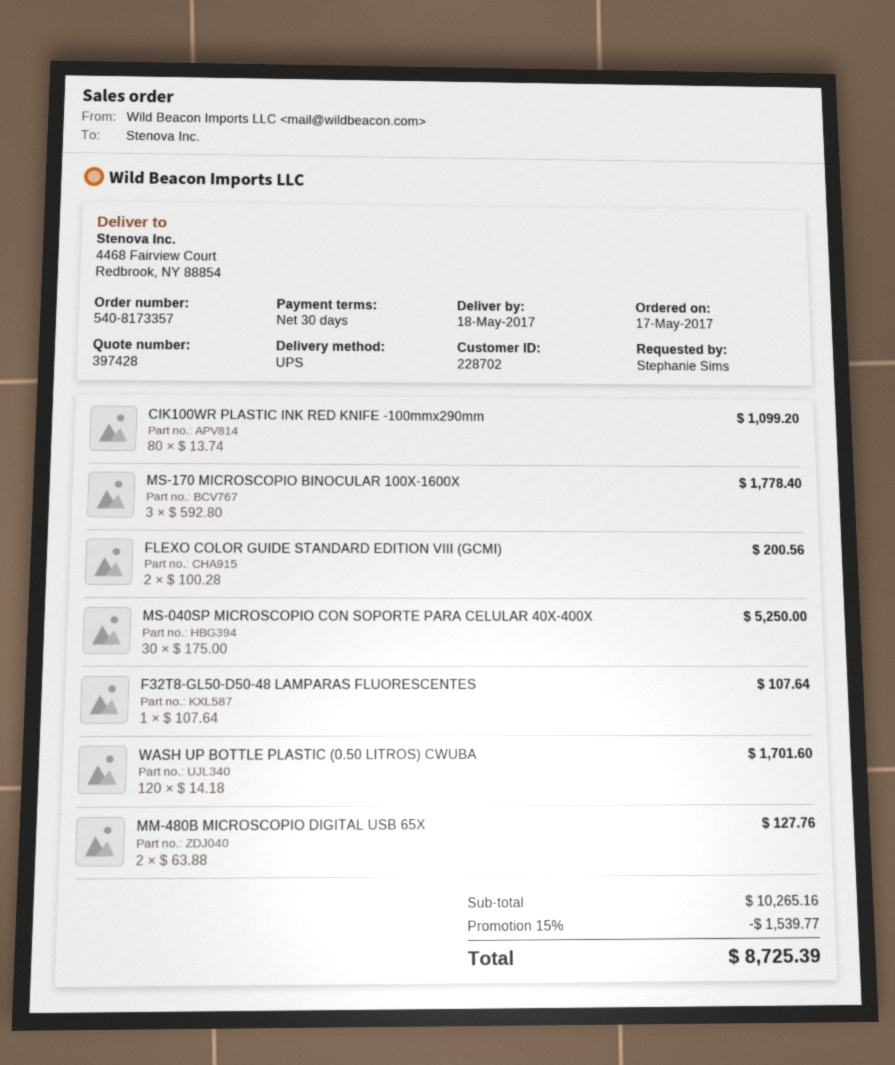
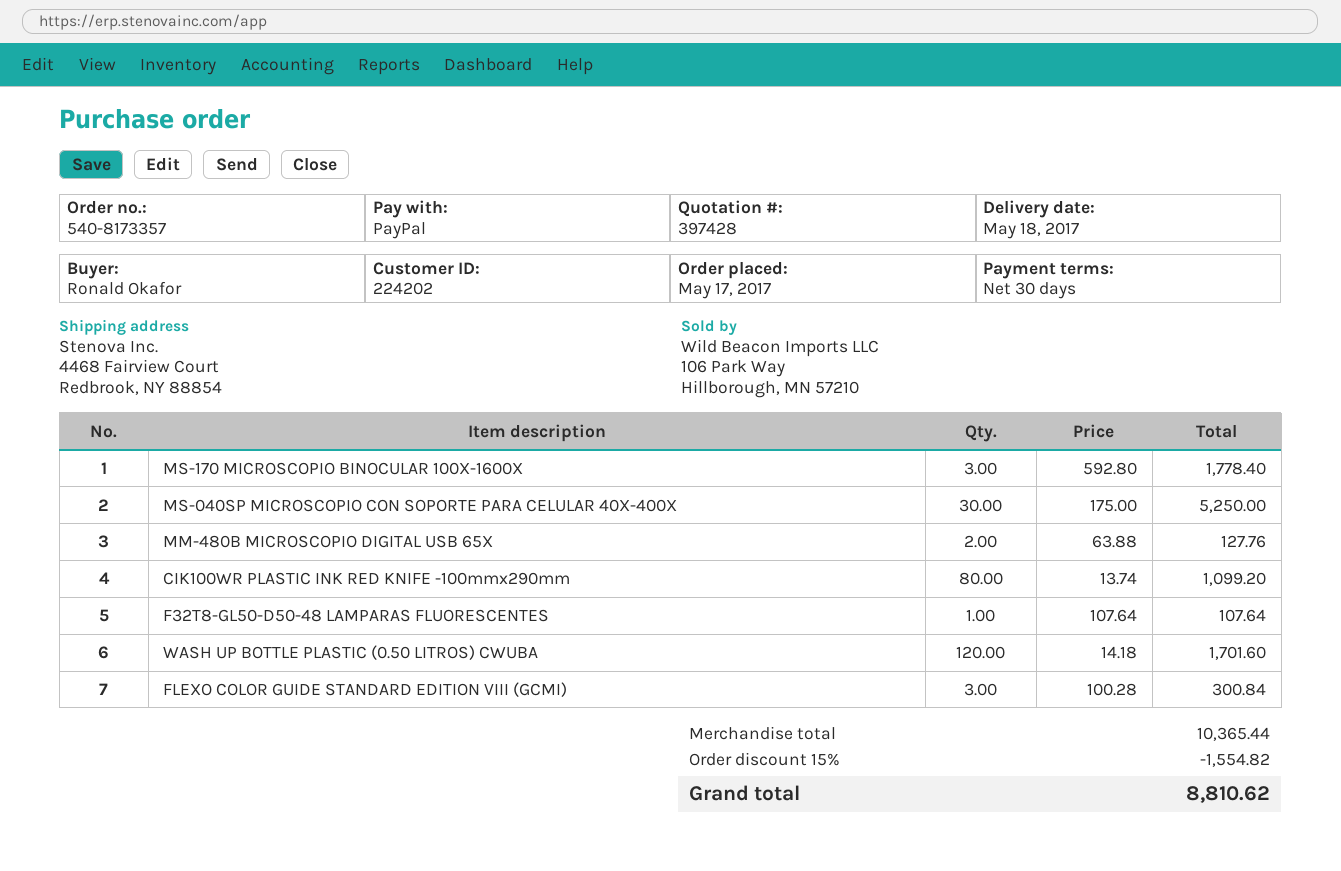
customer number: 228702 -> 224202
ordered by: Stephanie Sims -> Ronald Okafor
FLEXO COLOR GUIDE STANDARD EDITION VIII (GCMI): 2 x 100.28 = 200.56 -> 3 x 100.28 = 300.84
subtotal: 10265.16 -> 10365.44
discount: 15% = 1539.77 -> 15% = 1554.82
total: 8725.39 -> 8810.62

